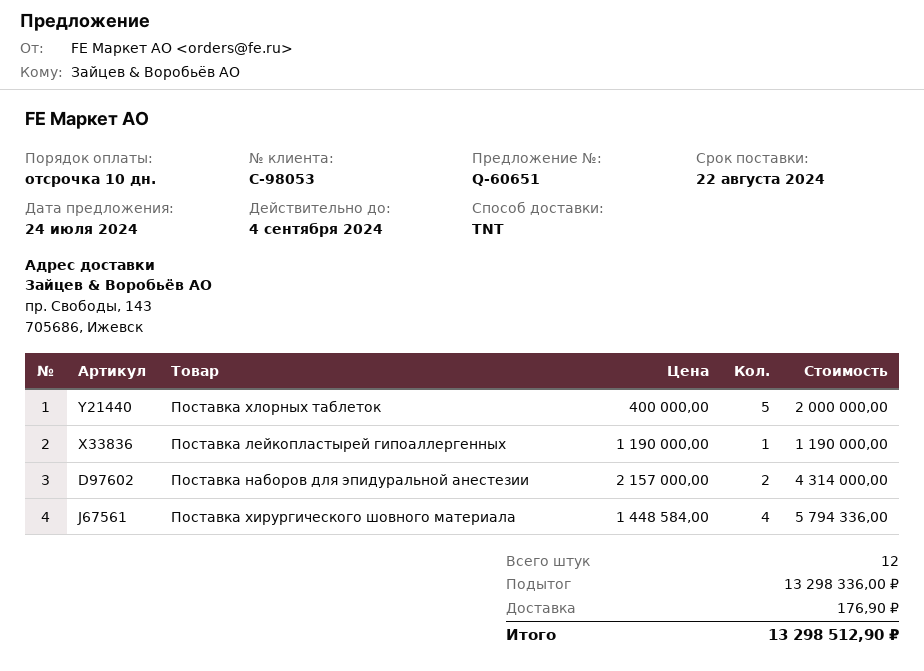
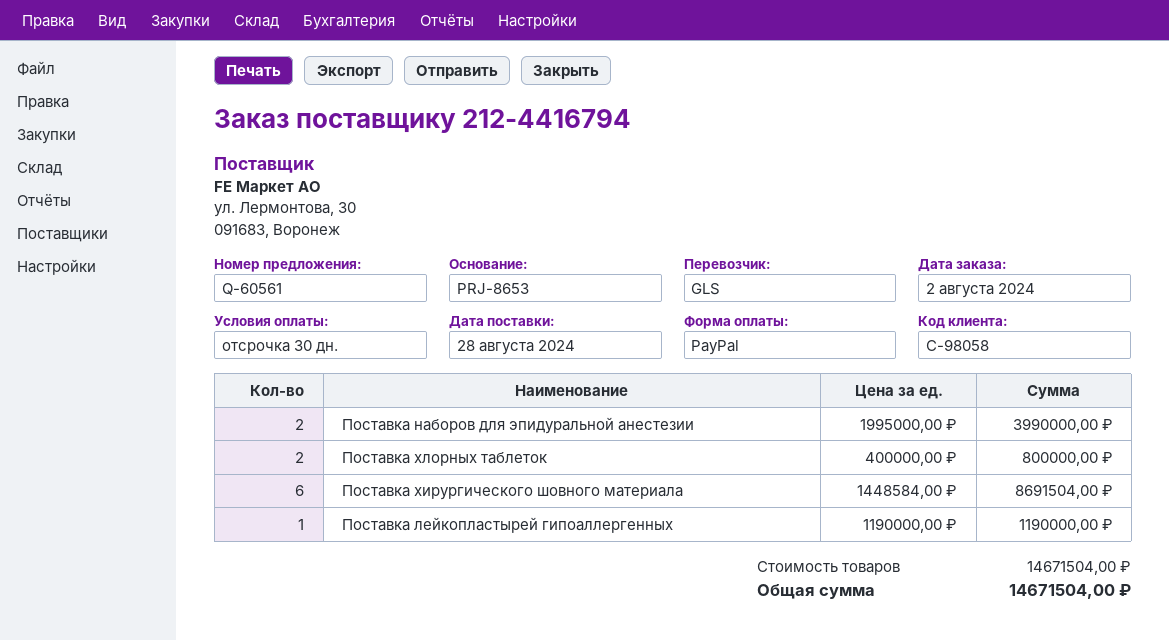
quote number: Q-60651 -> Q-60561
delivery date: 2024-08-22 -> 2024-08-28
payment terms: 10 days -> 30 days
customer number: C-98053 -> C-98058
shipping method: TNT -> GLS
Поставка хлорных таблеток: 5 x 400000.00 = 2000000.00 -> 2 x 400000.00 = 800000.00
Поставка наборов для эпидуральной анестезии: 2 x 2157000.00 = 4314000.00 -> 2 x 1995000.00 = 3990000.00
Поставка хирургического шовного материала: 4 x 1448584.00 = 5794336.00 -> 6 x 1448584.00 = 8691504.00
subtotal: 13298336.00 -> 14671504.00
shipping: 176.90 -> none
total: 13298512.90 -> 14671504.00

